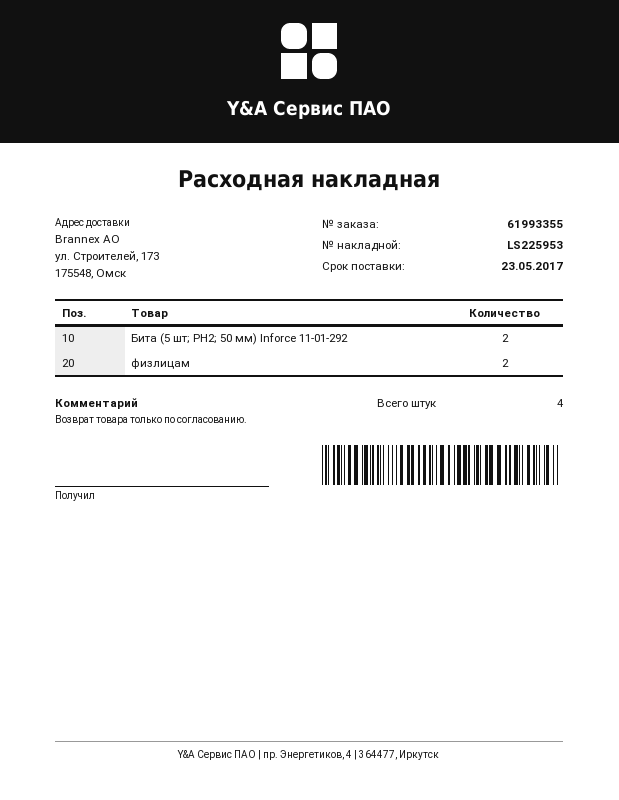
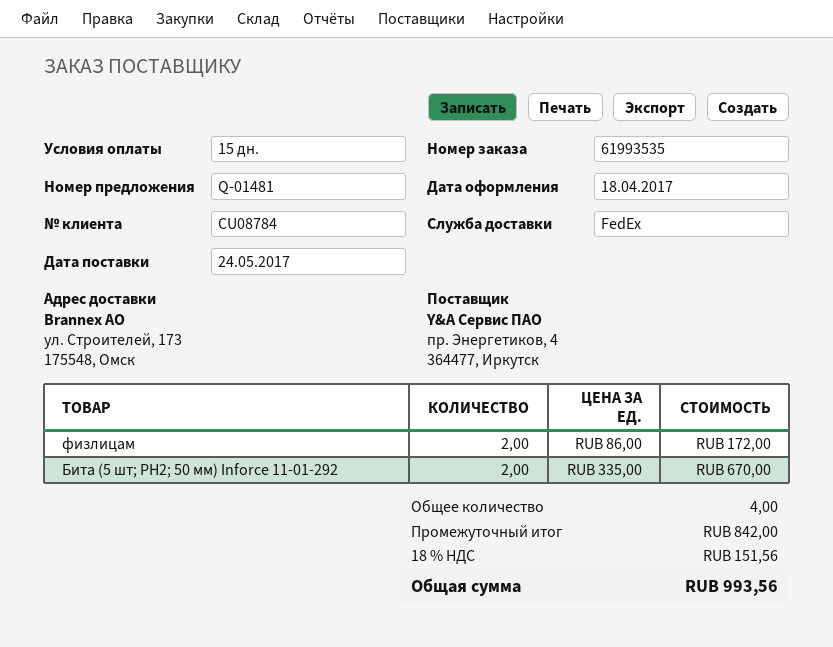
order number: 61993355 -> 61993535
delivery date: 2017-05-23 -> 2017-05-24

